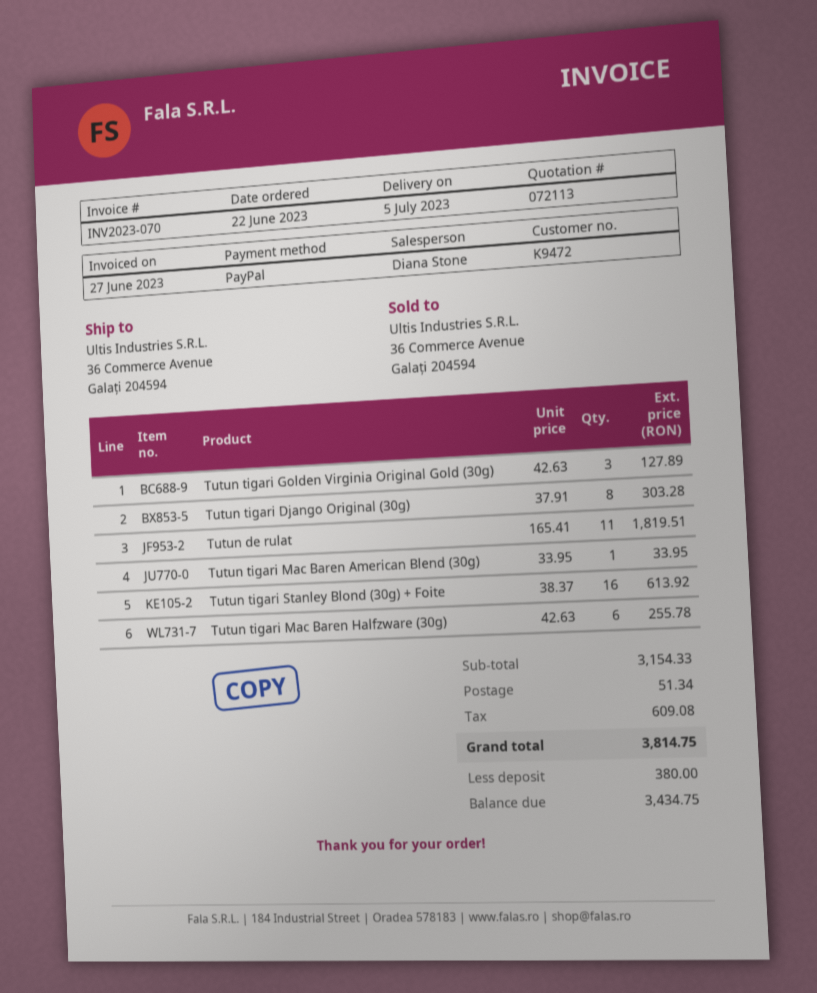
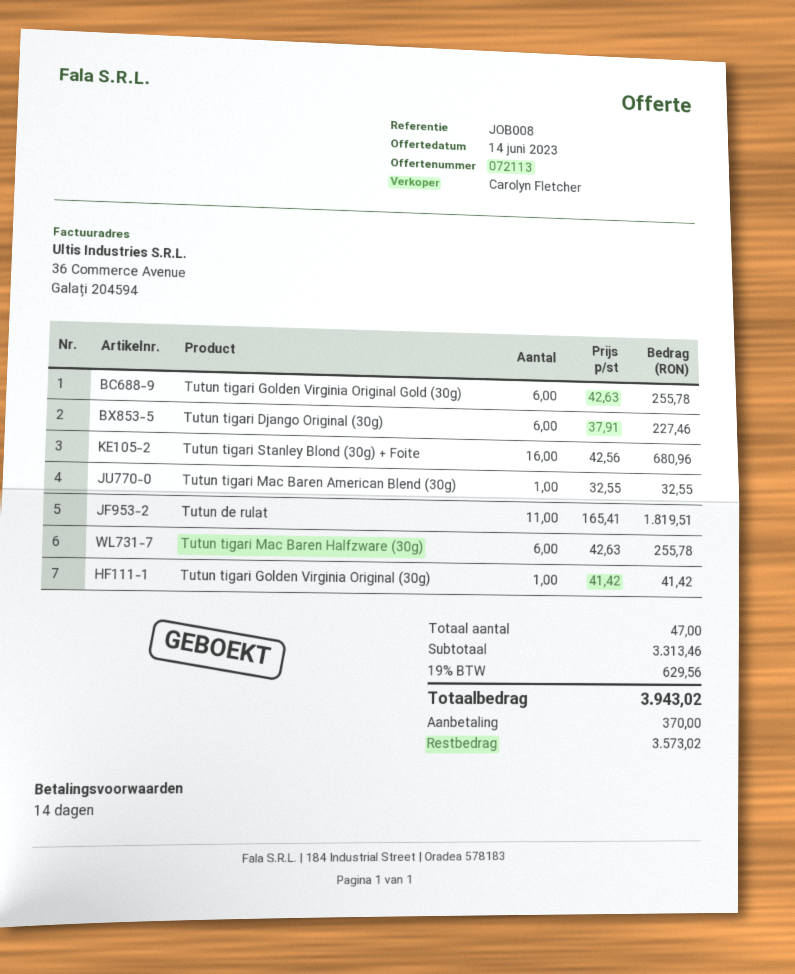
sales rep: Diana Stone -> Carolyn Fletcher
Tutun tigari Golden Virginia Original Gold (30g): 3 x 42.63 = 127.89 -> 6 x 42.63 = 255.78
Tutun tigari Django Original (30g): 8 x 37.91 = 303.28 -> 6 x 37.91 = 227.46
Tutun tigari Mac Baren American Blend (30g): 1 x 33.95 = 33.95 -> 1 x 32.55 = 32.55
Tutun tigari Stanley Blond (30g) + Foite: 16 x 38.37 = 613.92 -> 16 x 42.56 = 680.96
Tutun tigari Golden Virginia Original (30g): none -> 1 x 41.42 = 41.42
subtotal: 3154.33 -> 3313.46
shipping: 51.34 -> none
tax: 609.08 -> 629.56
total: 3814.75 -> 3943.02
deposit: 380.00 -> 370.00
balance: 3434.75 -> 3573.02

